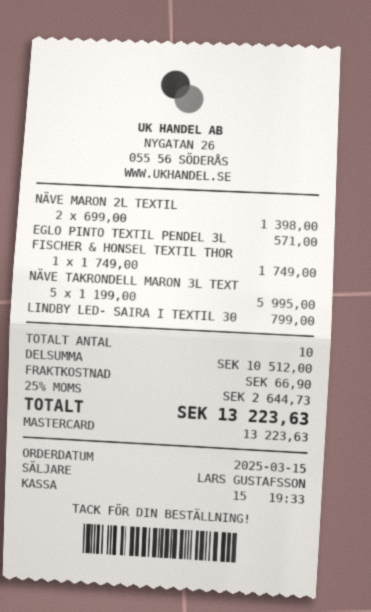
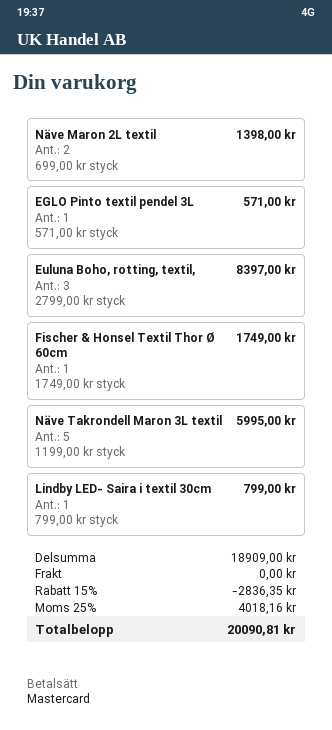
Euluna Boho, rotting, textil,: none -> 3 x 2799.00 = 8397.00
subtotal: 10512.00 -> 18909.00
discount: none -> 15% = 2836.35
shipping: 66.90 -> 0.00
tax: 25% = 2644.73 -> 25% = 4018.16
total: 13223.63 -> 20090.81

